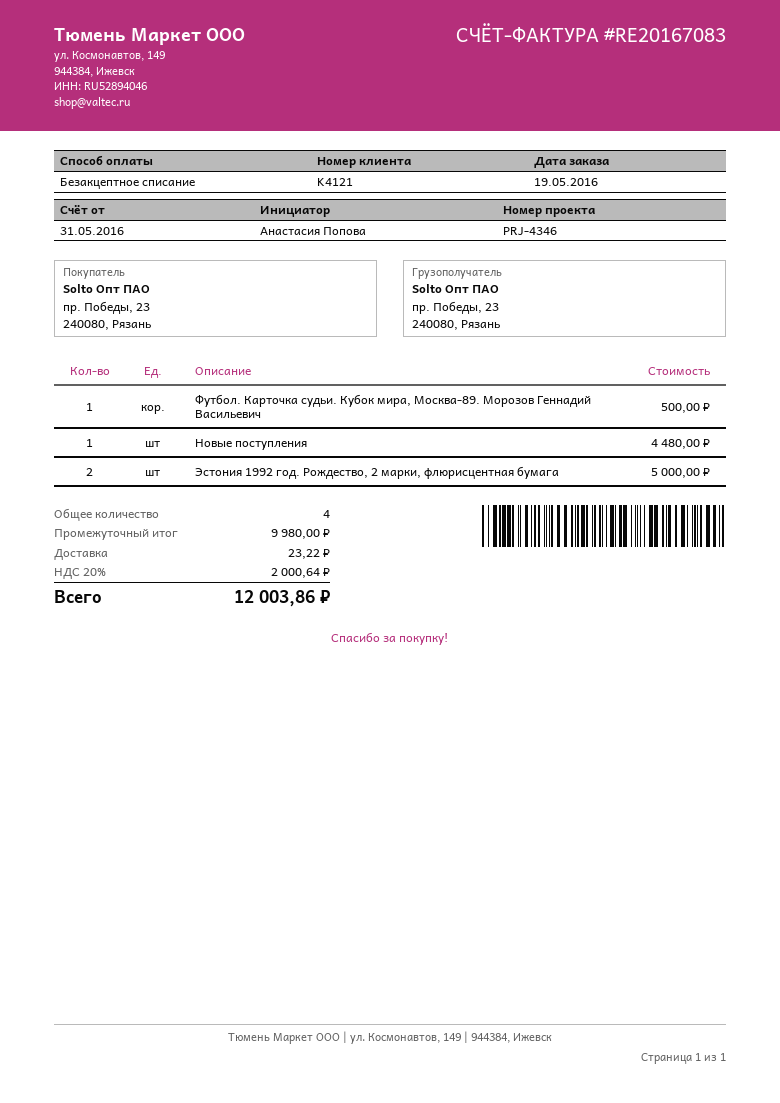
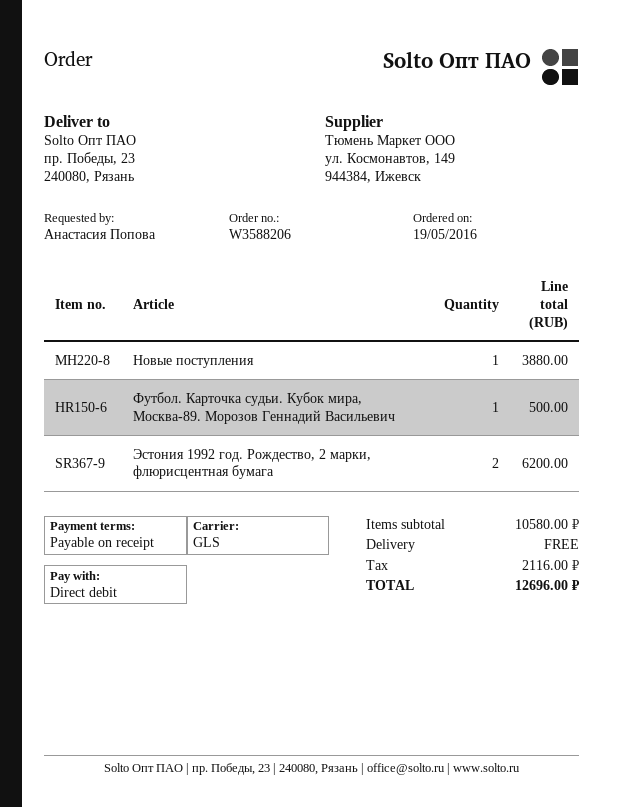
Новые поступления: 1 for 4480.00 -> 1 for 3880.00
Эстония 1992 год. Рождество, 2 марки, флюрисцентная бумага: 2 for 5000.00 -> 2 for 6200.00
subtotal: 9980.00 -> 10580.00
shipping: 23.22 -> 0.00
tax: 2000.64 -> 2116.00
total: 12003.86 -> 12696.00

